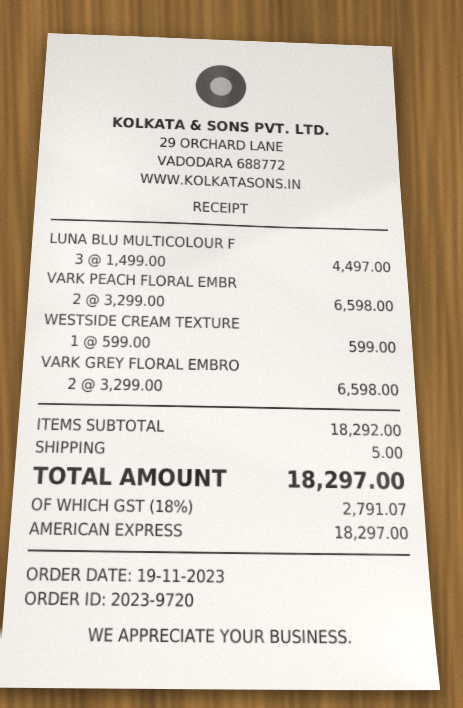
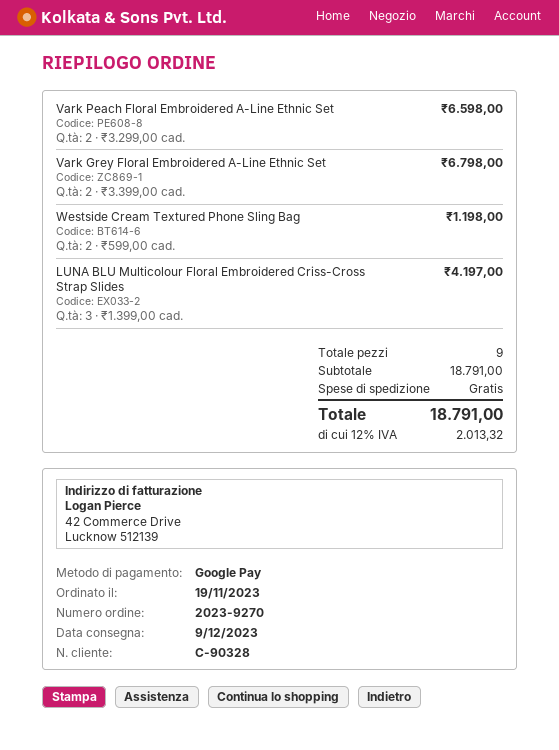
order number: 2023-9720 -> 2023-9270
payment method: American Express -> Google Pay
LUNA BLU MULTICOLOUR F: 3 x 1499.00 = 4497.00 -> 3 x 1399.00 = 4197.00
WESTSIDE CREAM TEXTURE: 1 x 599.00 = 599.00 -> 2 x 599.00 = 1198.00
VARK GREY FLORAL EMBRO: 2 x 3299.00 = 6598.00 -> 2 x 3399.00 = 6798.00
subtotal: 18292.00 -> 18791.00
shipping: 5.00 -> 0.00
tax: 18% = 2791.07 -> 12% = 2013.32
total: 18297.00 -> 18791.00

